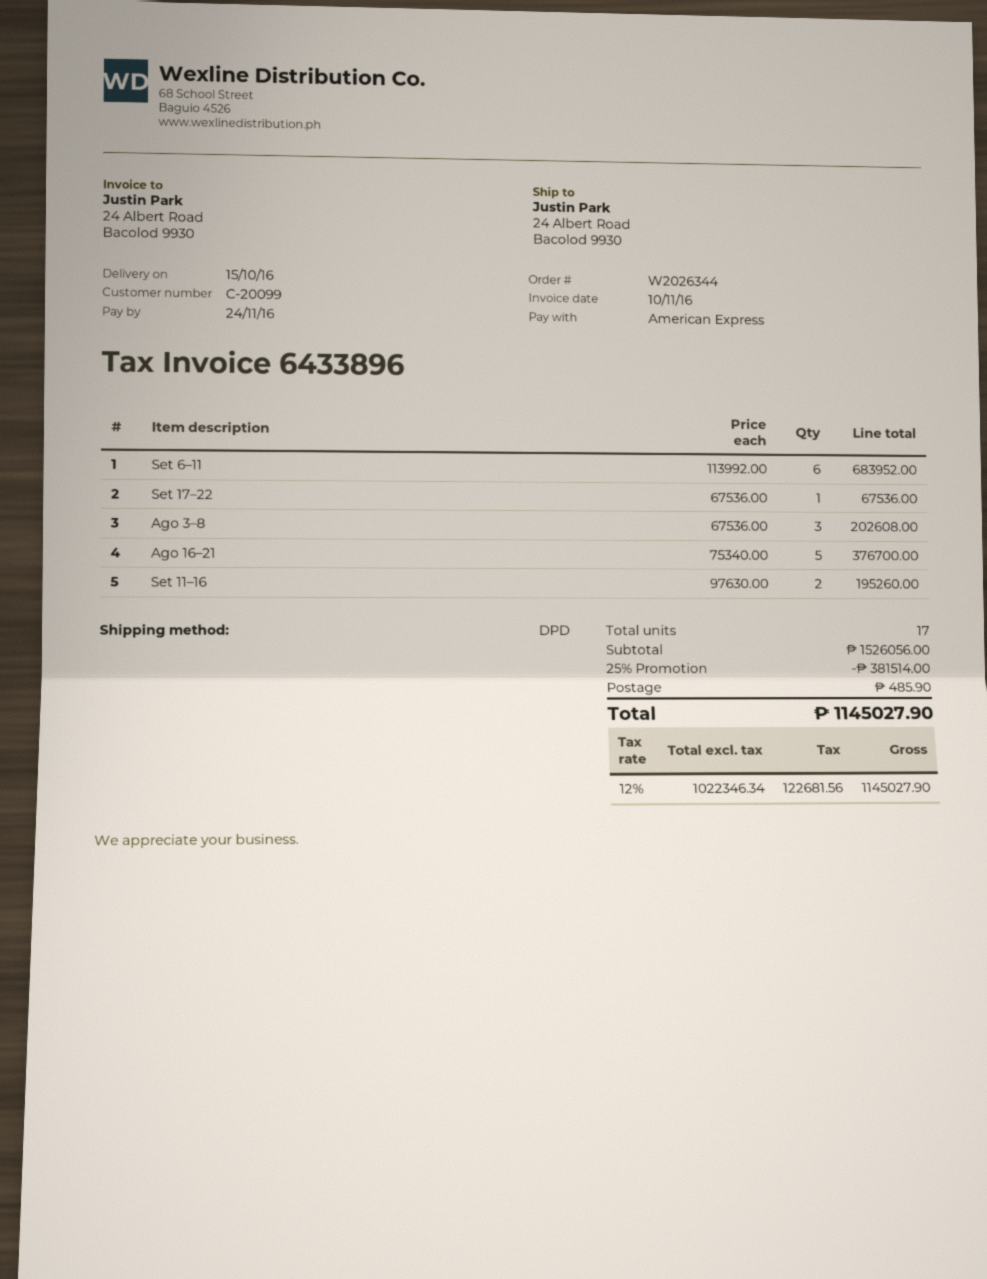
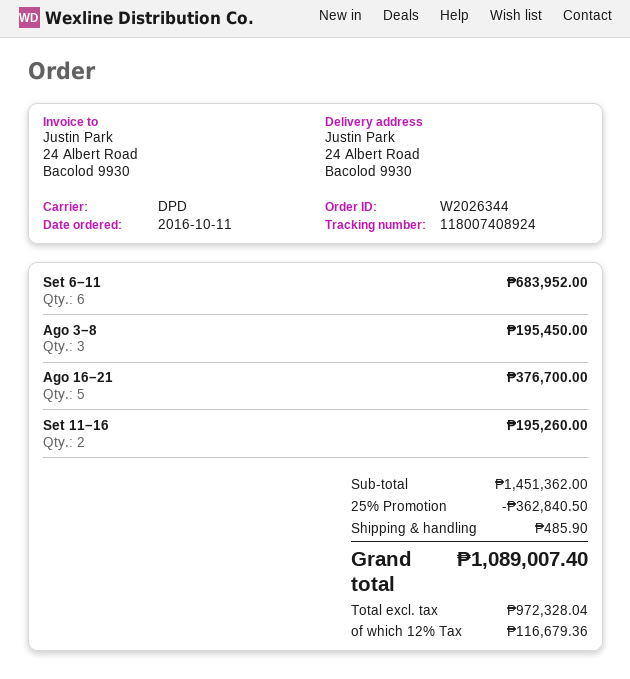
Set 17–22: 1 for 67536.00 -> none
Ago 3–8: 3 for 202608.00 -> 3 for 195450.00
subtotal: 1526056.00 -> 1451362.00
discount: 25% = 381514.00 -> 25% = 362840.50
net: 1022346.34 -> 972328.04
tax: 12% = 122681.56 -> 12% = 116679.36
total: 1145027.90 -> 1089007.40

